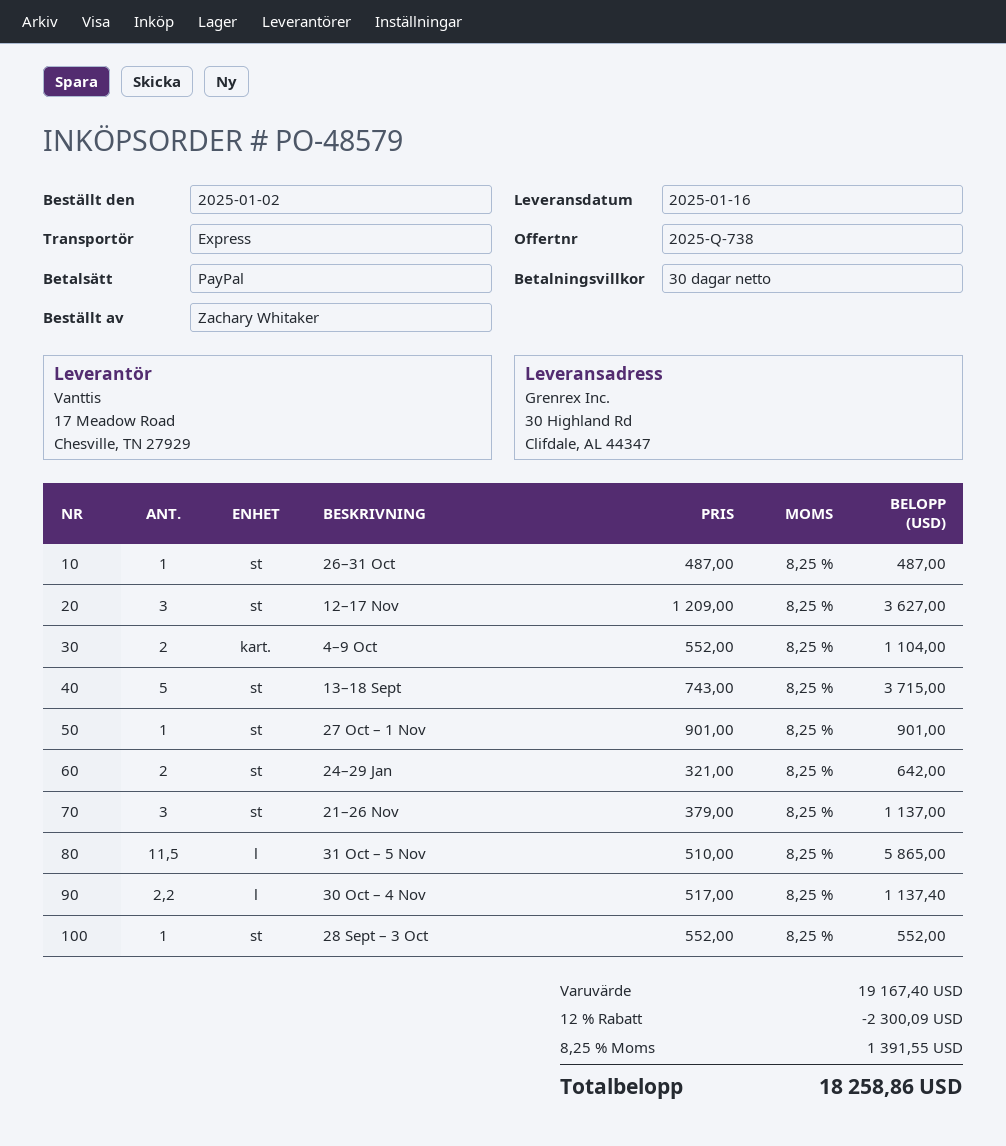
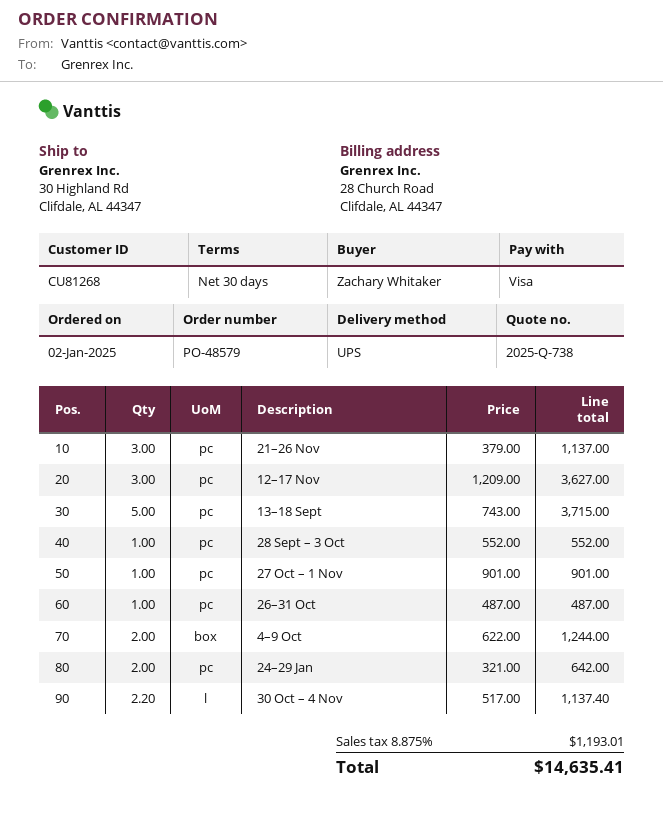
payment method: PayPal -> Visa
shipping method: express -> UPS
4–9 Oct: 2 x 552.00 = 1104.00 -> 2 x 622.00 = 1244.00
31 Oct – 5 Nov: 11.5 x 510.00 = 5865.00 -> none
discount: 12% = 2300.09 -> none
tax: 8.25% = 1391.55 -> 8.875% = 1193.01
total: 18258.86 -> 14635.41

